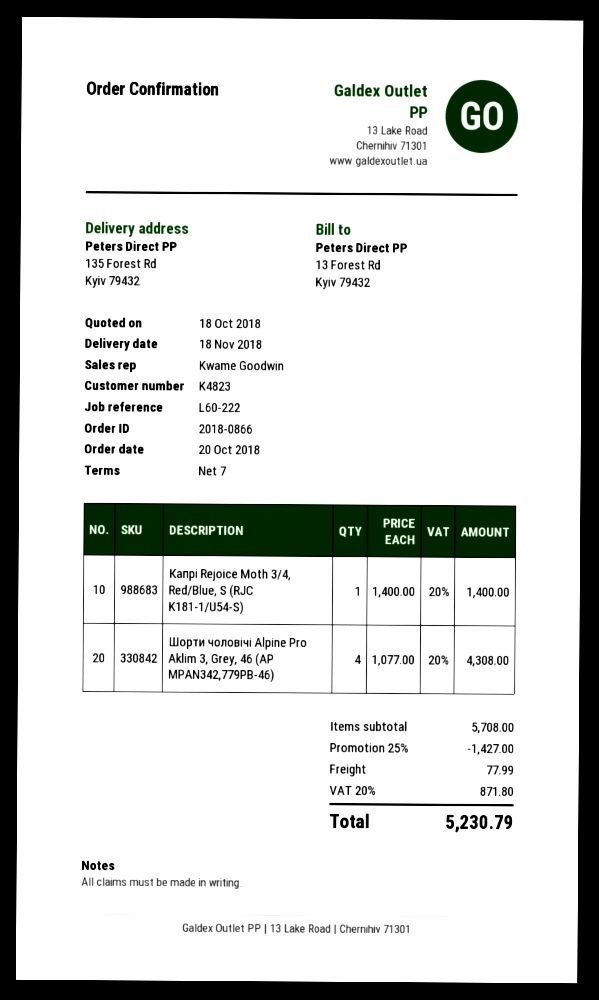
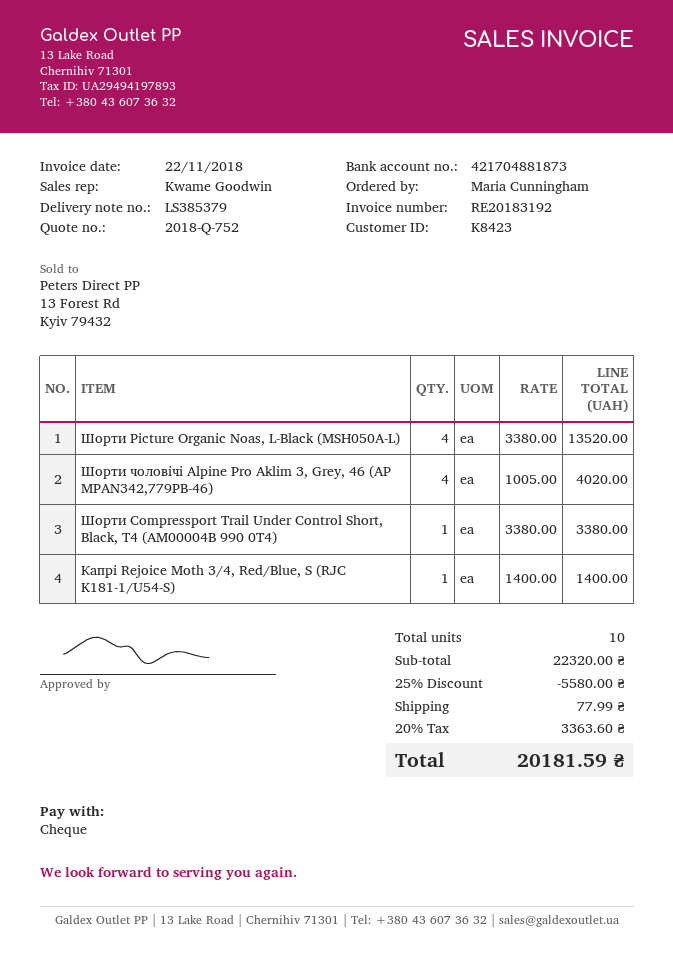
customer number: K4823 -> K8423
Шорти чоловічі Alpine Pro Aklim 3, Grey, 46 (AP MPAN342,779PB-46): 4 x 1077.00 = 4308.00 -> 4 x 1005.00 = 4020.00
Шорти Picture Organic Noas, L-Black (MSH050A-L): none -> 4 x 3380.00 = 13520.00
Шорти Compressport Trail Under Control Short, Black, T4 (AM00004B 990 0T4): none -> 1 x 3380.00 = 3380.00
subtotal: 5708.00 -> 22320.00
discount: 25% = 1427.00 -> 25% = 5580.00
tax: 20% = 871.80 -> 20% = 3363.60
total: 5230.79 -> 20181.59

